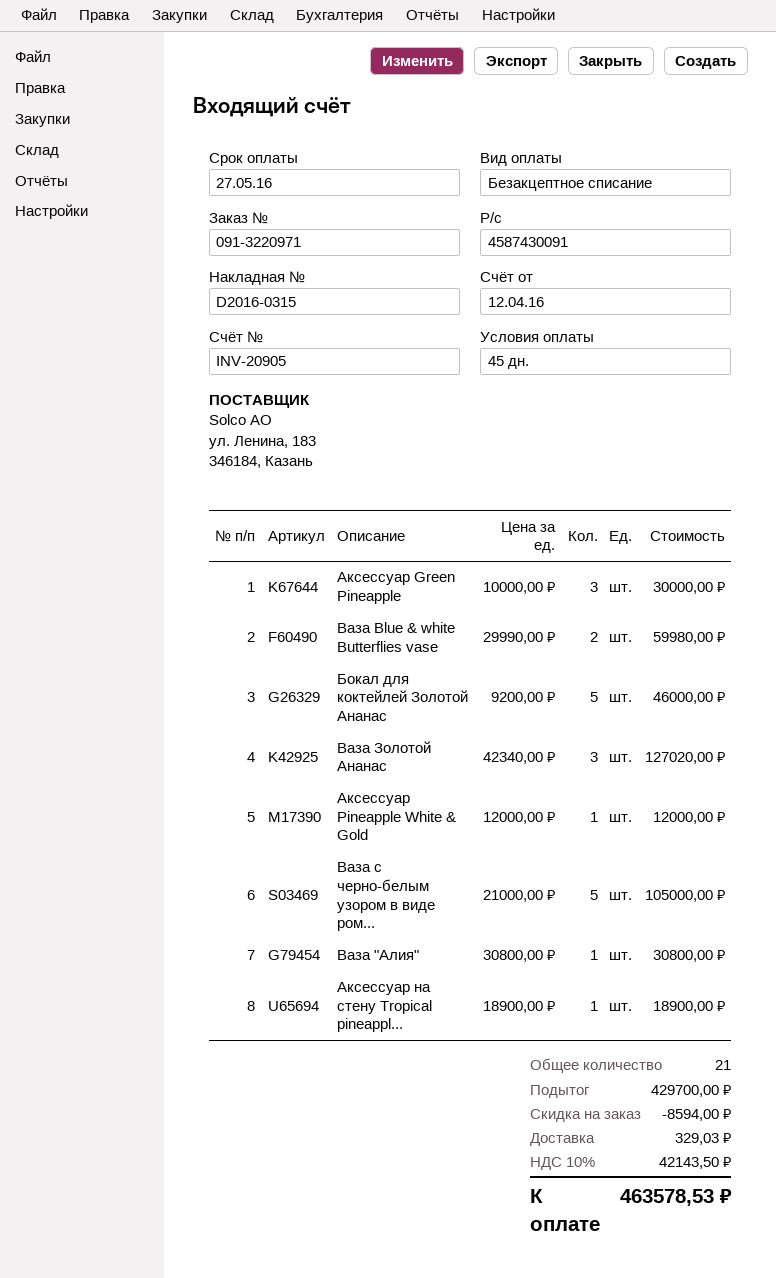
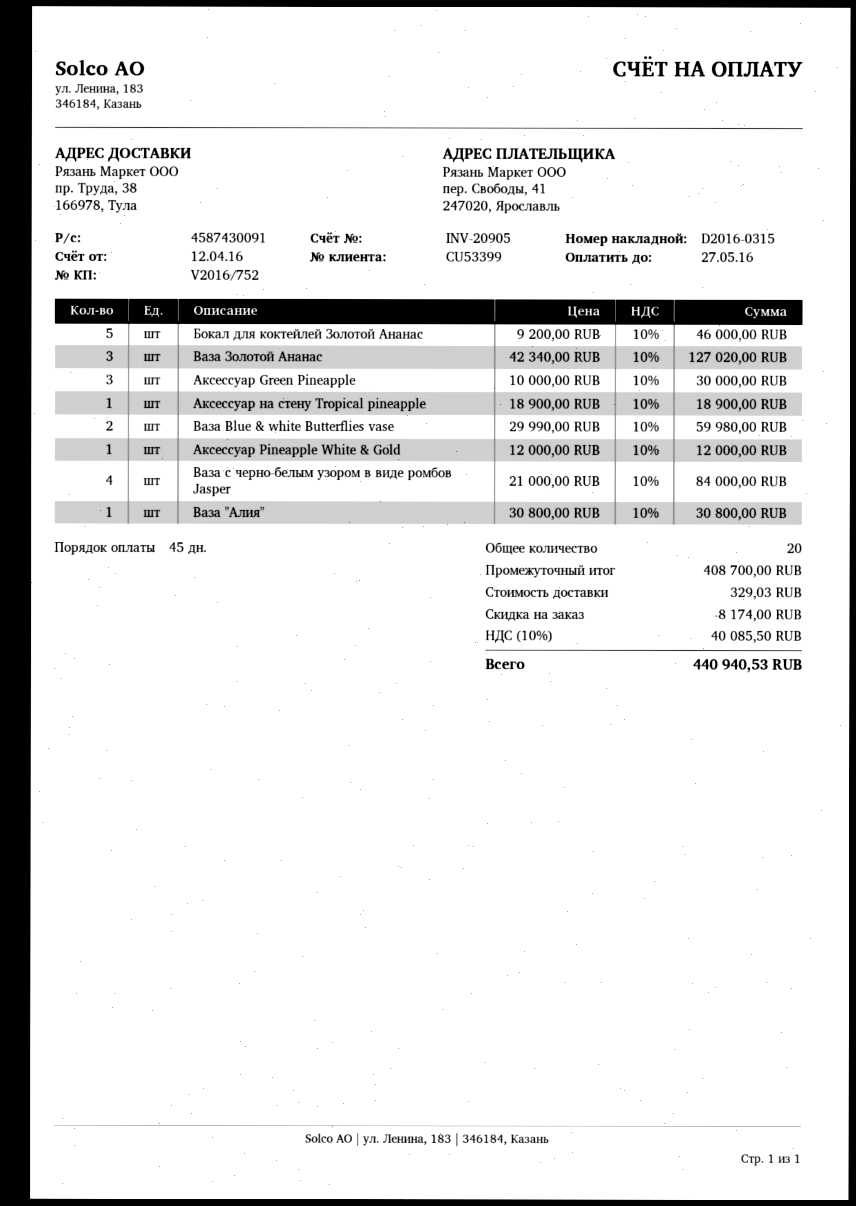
Ваза с черно-белым узором в виде ром...: 5 x 21000.00 = 105000.00 -> 4 x 21000.00 = 84000.00
total quantity: 21 -> 20
subtotal: 429700.00 -> 408700.00
discount: 8594.00 -> 8174.00
tax: 10% = 42143.50 -> 10% = 40085.50
total: 463578.53 -> 440940.53

